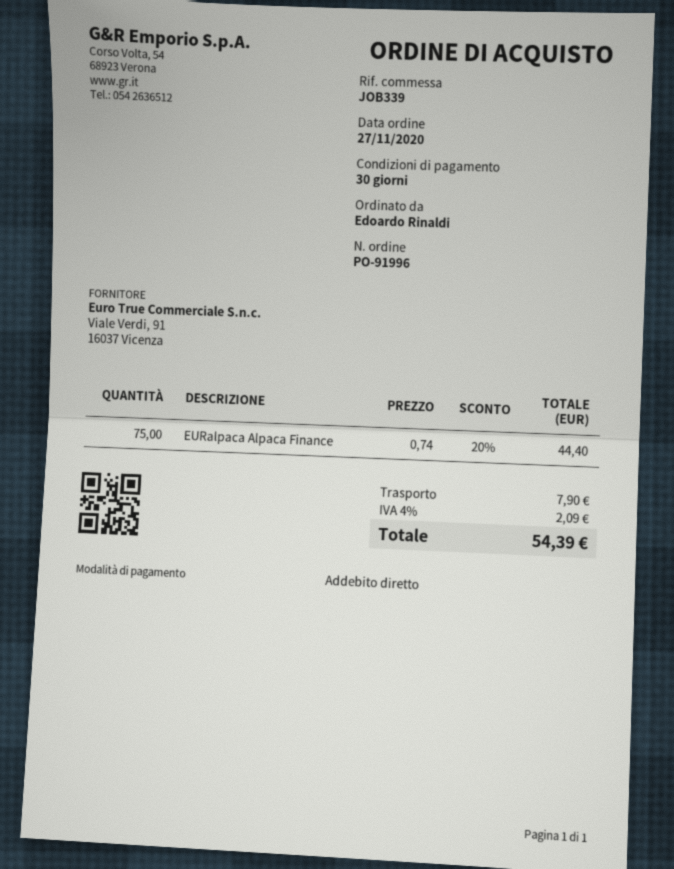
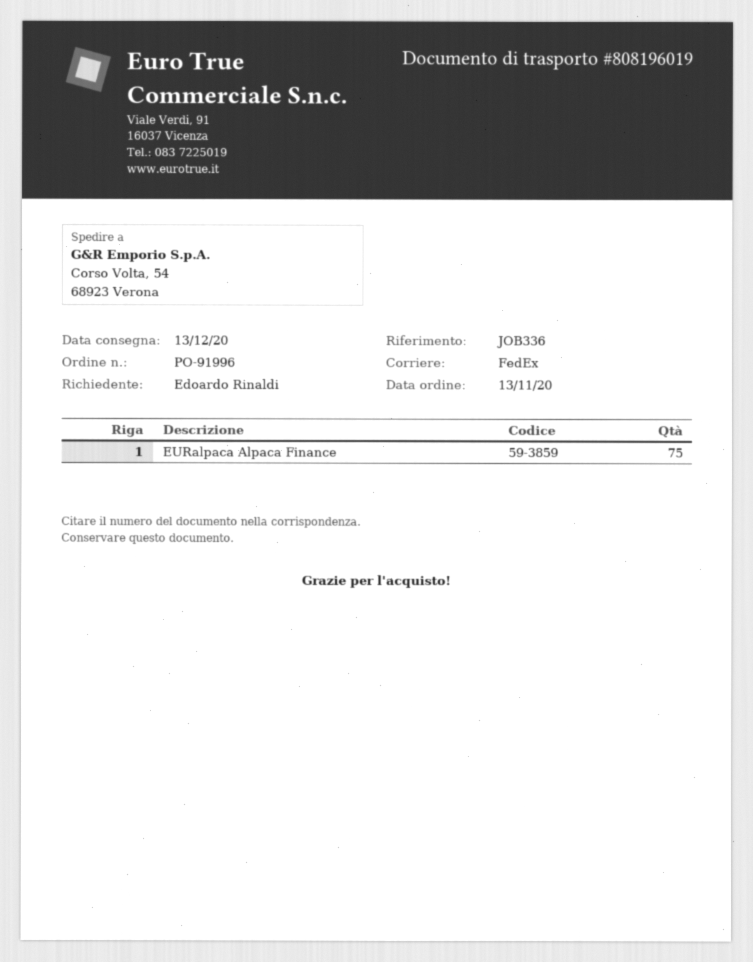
order date: 2020-11-27 -> 2020-11-13
reference: JOB339 -> JOB336

